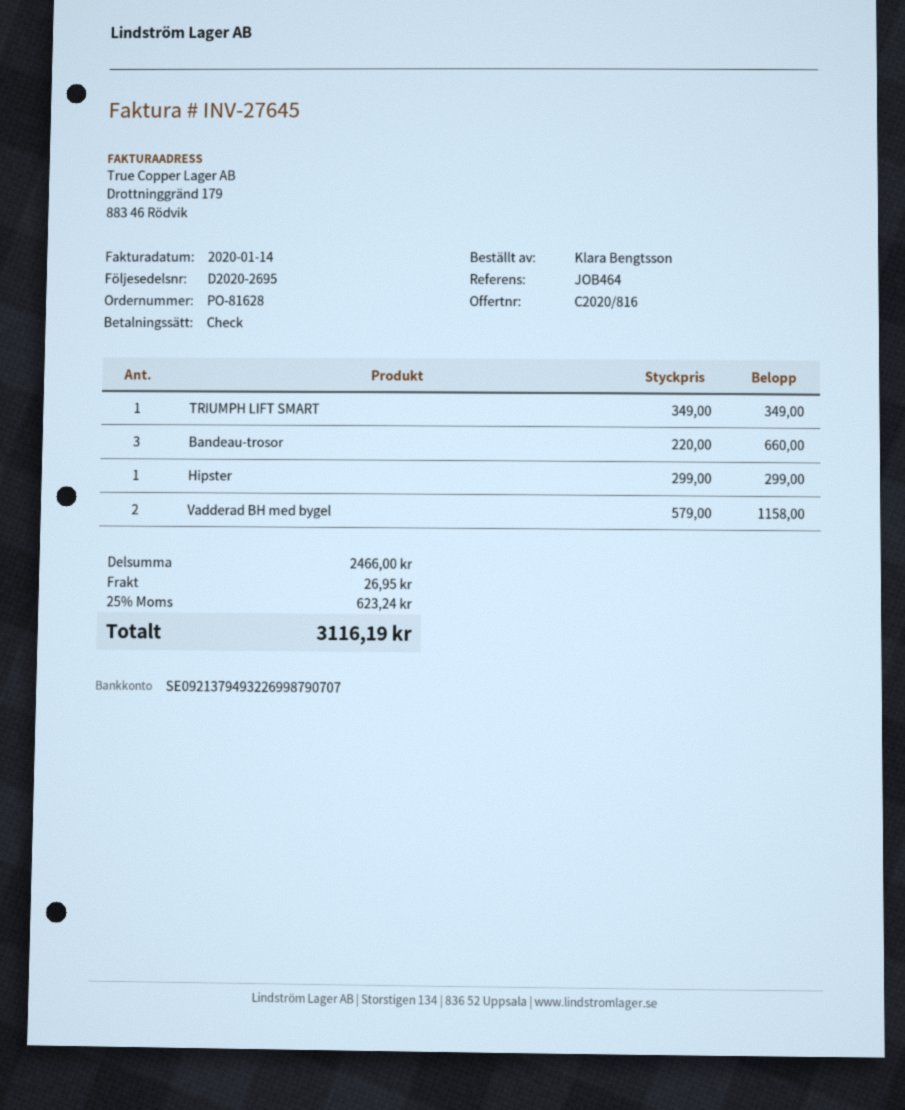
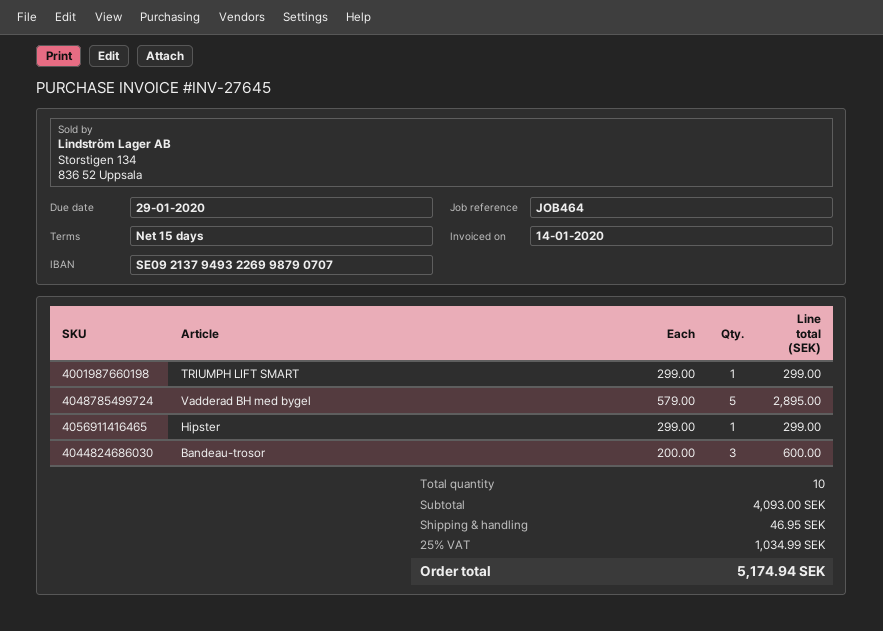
TRIUMPH LIFT SMART: 1 x 349.00 = 349.00 -> 1 x 299.00 = 299.00
Bandeau-trosor: 3 x 220.00 = 660.00 -> 3 x 200.00 = 600.00
Vadderad BH med bygel: 2 x 579.00 = 1158.00 -> 5 x 579.00 = 2895.00
subtotal: 2466.00 -> 4093.00
shipping: 26.95 -> 46.95
tax: 25% = 623.24 -> 25% = 1034.99
total: 3116.19 -> 5174.94

